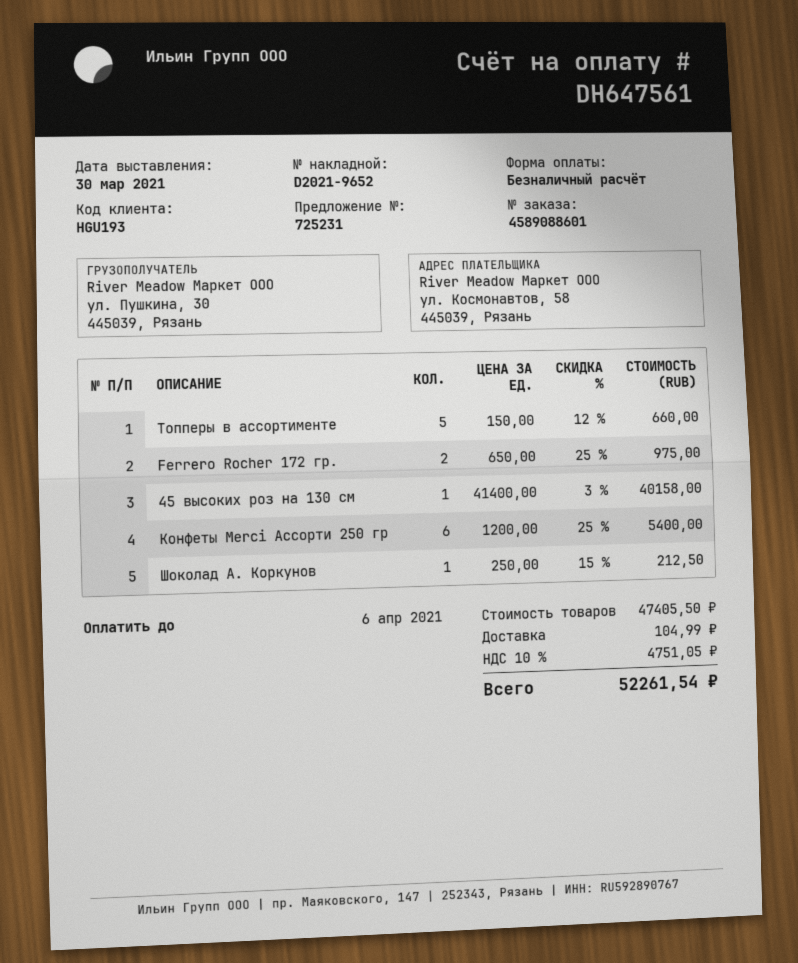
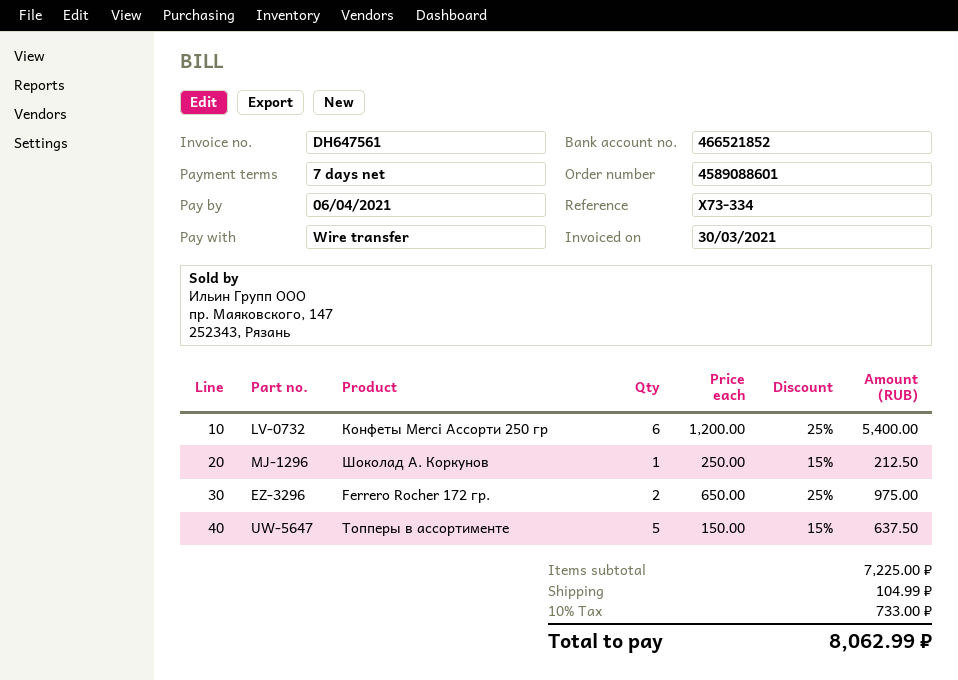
Топперы в ассортименте: 5 x 150.00 - 12% = 660.00 -> 5 x 150.00 - 15% = 637.50
45 высоких роз на 130 см: 1 x 41400.00 - 3% = 40158.00 -> none
subtotal: 47405.50 -> 7225.00
tax: 10% = 4751.05 -> 10% = 733.00
total: 52261.54 -> 8062.99

